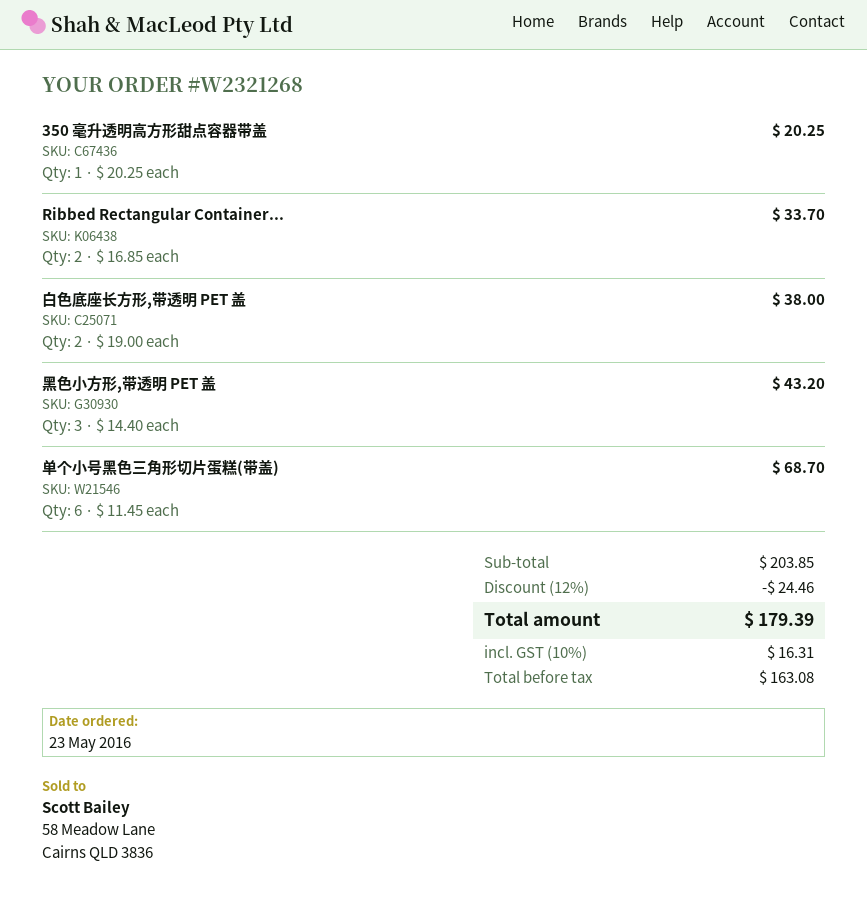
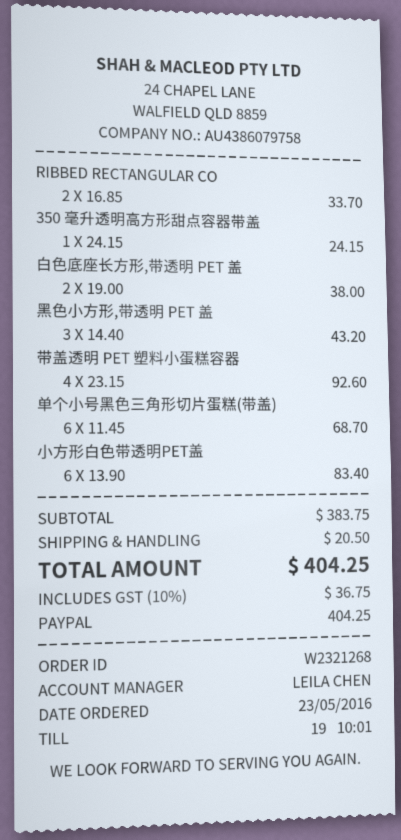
350 毫升透明高方形甜点容器带盖: 1 x 20.25 = 20.25 -> 1 x 24.15 = 24.15
带盖透明 PET 塑料小蛋糕容器: none -> 4 x 23.15 = 92.60
小方形白色带透明PET盖: none -> 6 x 13.90 = 83.40
subtotal: 203.85 -> 383.75
discount: 12% = 24.46 -> none
shipping: none -> 20.50
tax: 10% = 16.31 -> 10% = 36.75
total: 179.39 -> 404.25

